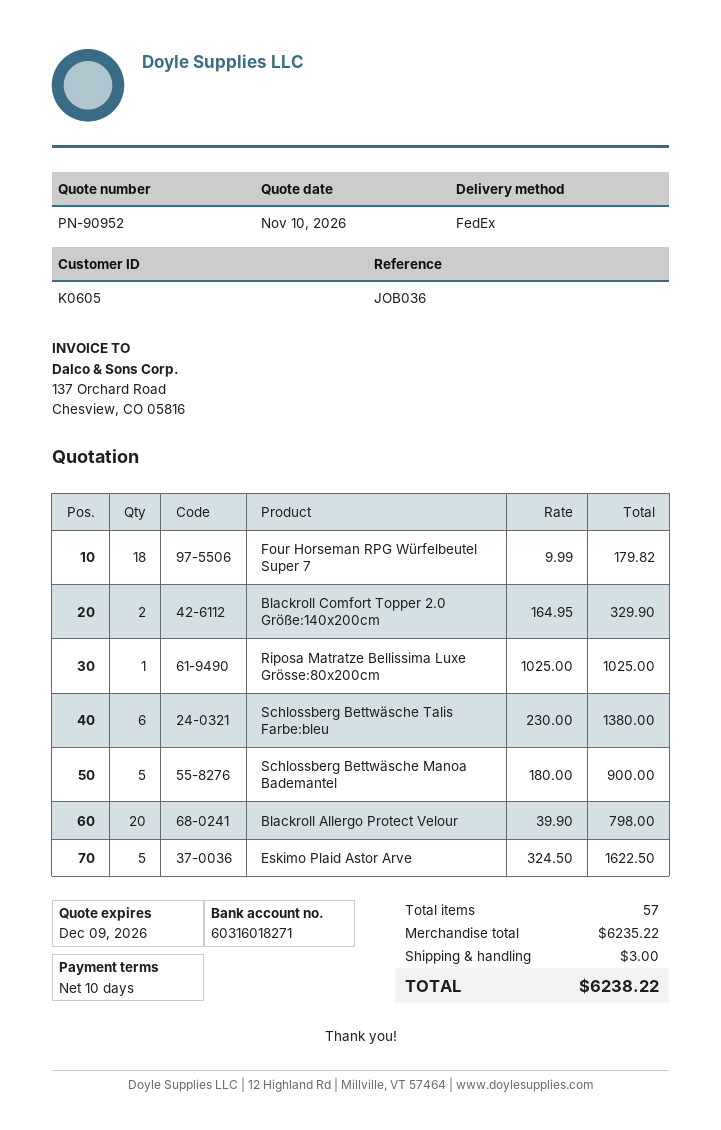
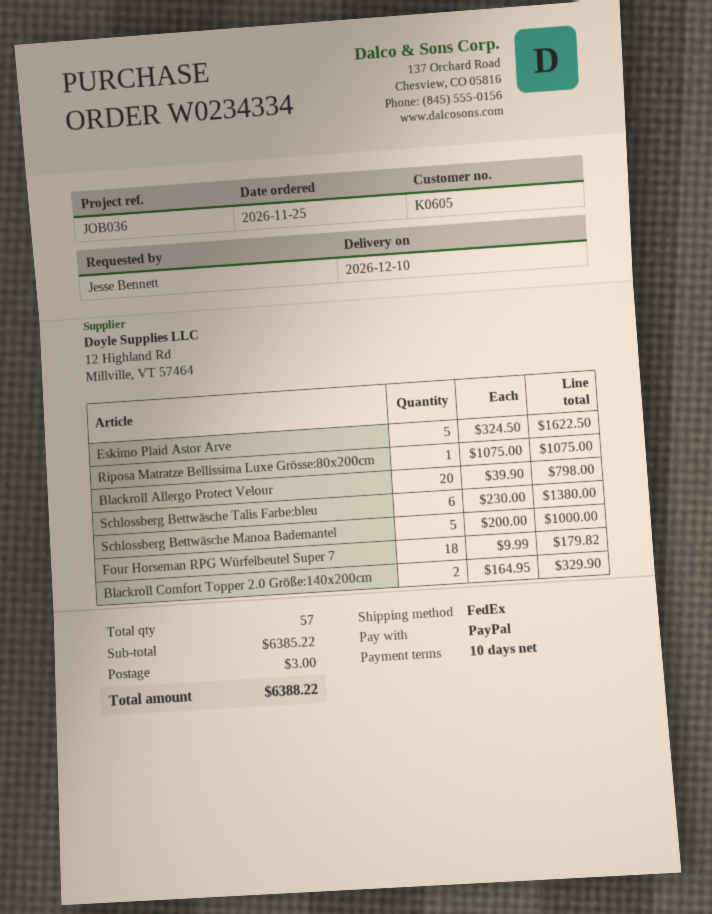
Riposa Matratze Bellissima Luxe Grösse:80x200cm: 1 x 1025.00 = 1025.00 -> 1 x 1075.00 = 1075.00
Schlossberg Bettwäsche Manoa Bademantel: 5 x 180.00 = 900.00 -> 5 x 200.00 = 1000.00
subtotal: 6235.22 -> 6385.22
total: 6238.22 -> 6388.22

